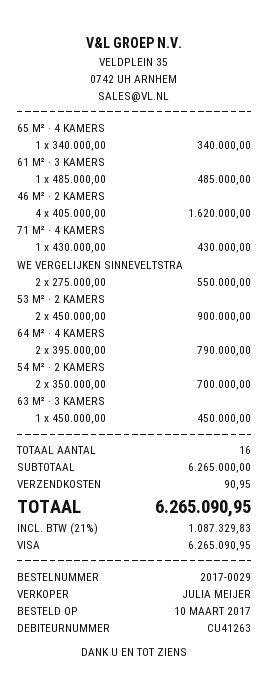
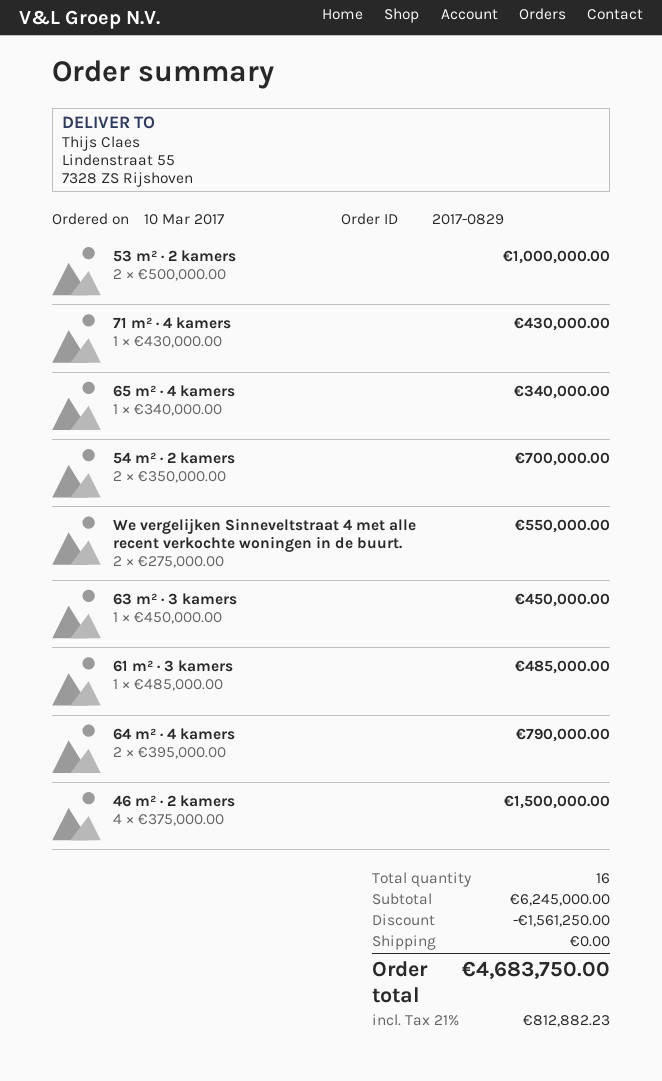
order number: 2017-0029 -> 2017-0829
46 M² · 2 KAMERS: 4 x 405000.00 = 1620000.00 -> 4 x 375000.00 = 1500000.00
53 M² · 2 KAMERS: 2 x 450000.00 = 900000.00 -> 2 x 500000.00 = 1000000.00
subtotal: 6265000.00 -> 6245000.00
discount: none -> 1561250.00
shipping: 90.95 -> 0.00
tax: 21% = 1087329.83 -> 21% = 812882.23
total: 6265090.95 -> 4683750.00

